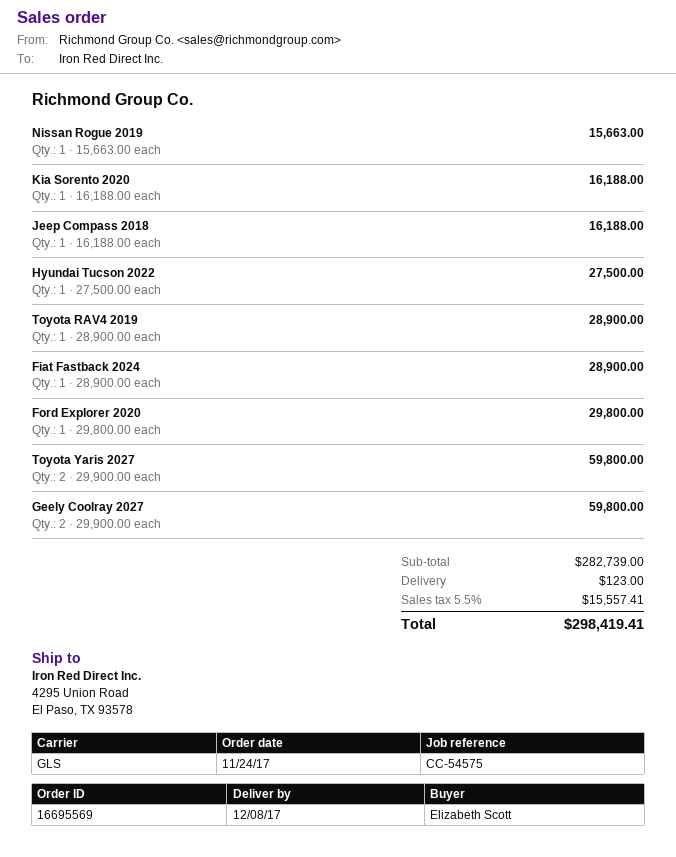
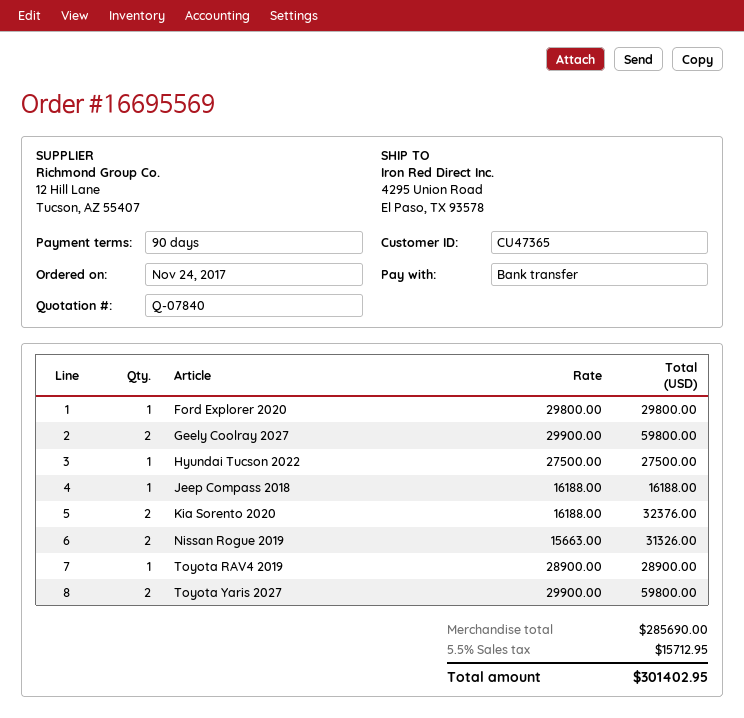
Nissan Rogue 2019: 1 x 15663.00 = 15663.00 -> 2 x 15663.00 = 31326.00
Kia Sorento 2020: 1 x 16188.00 = 16188.00 -> 2 x 16188.00 = 32376.00
Fiat Fastback 2024: 1 x 28900.00 = 28900.00 -> none
subtotal: 282739.00 -> 285690.00
shipping: 123.00 -> none
tax: 5.5% = 15557.41 -> 5.5% = 15712.95
total: 298419.41 -> 301402.95

